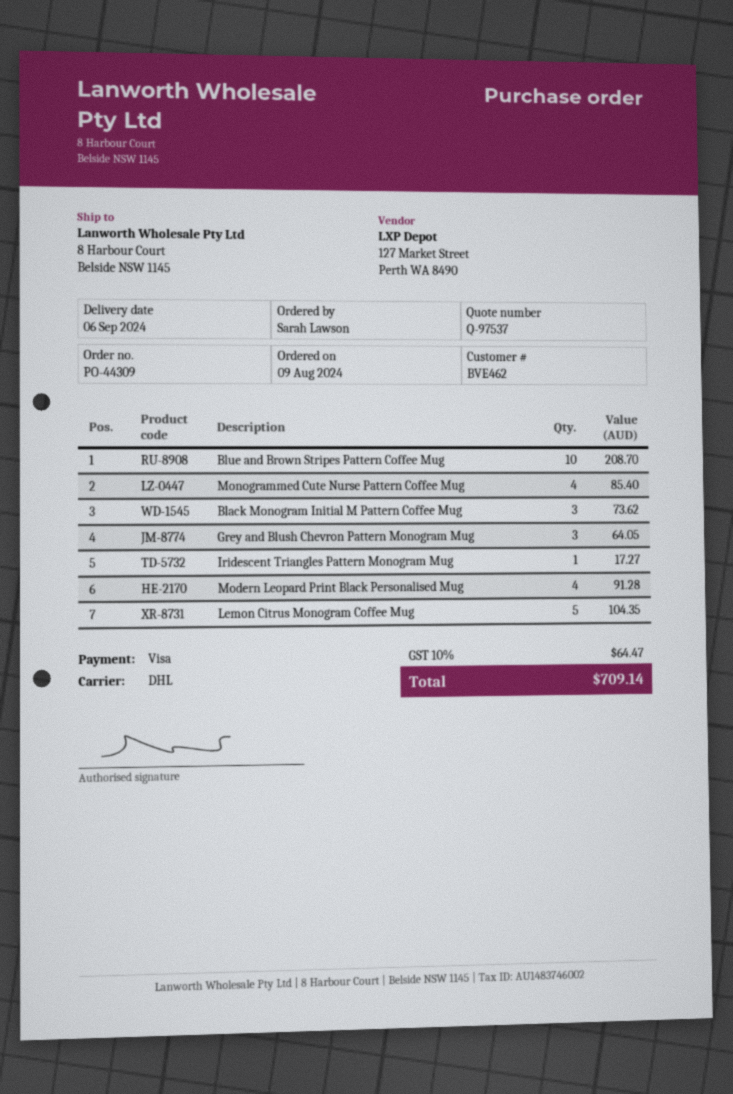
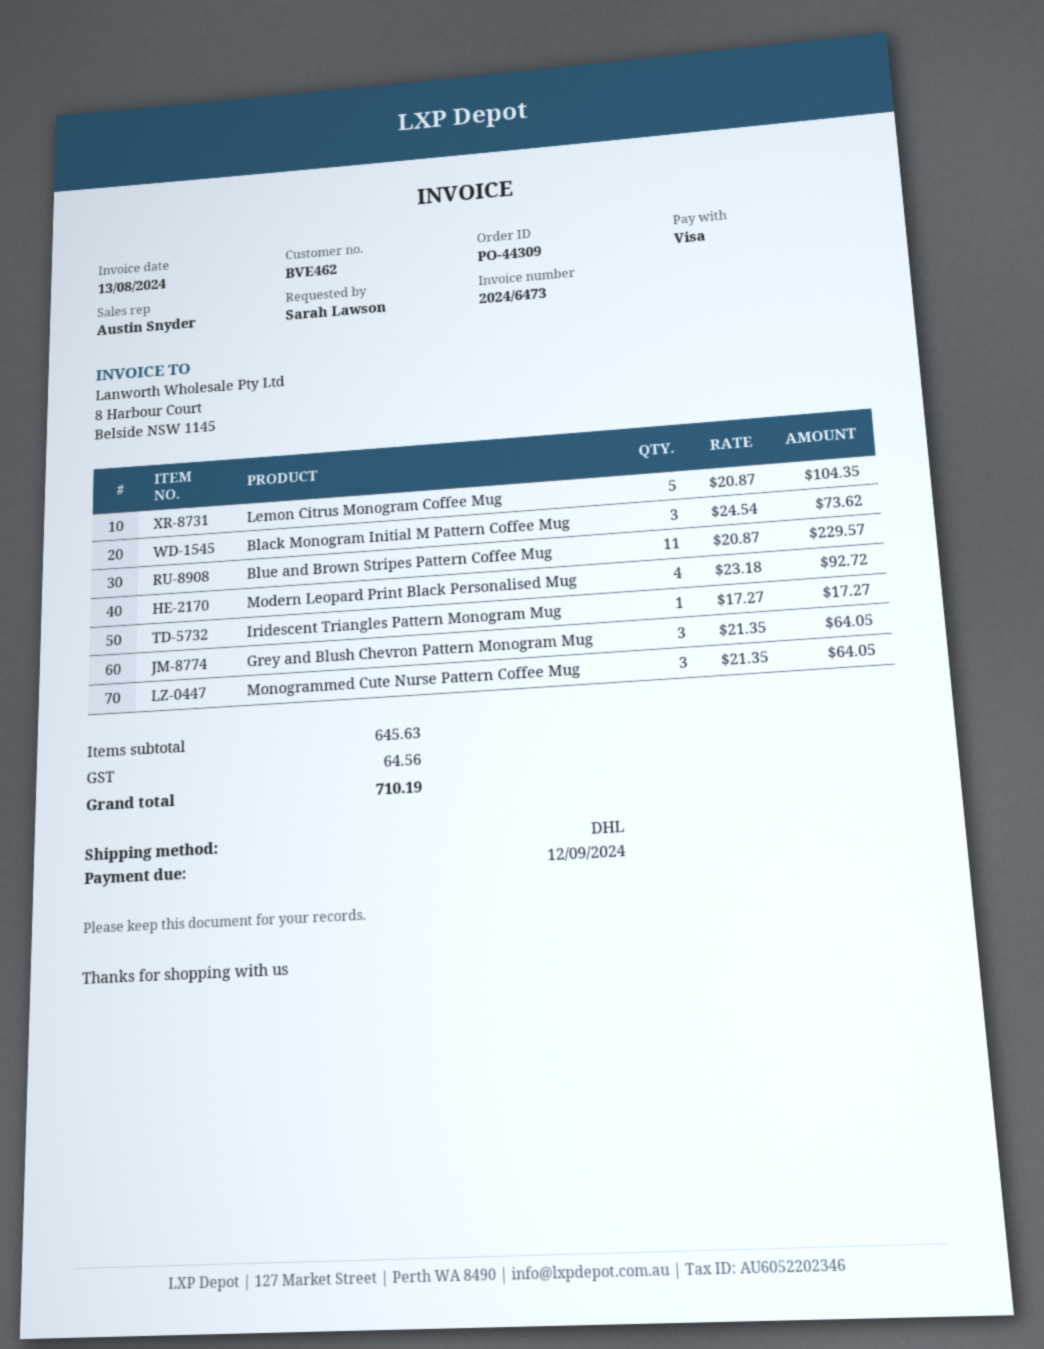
Blue and Brown Stripes Pattern Coffee Mug: 10 for 208.70 -> 11 for 229.57
Monogrammed Cute Nurse Pattern Coffee Mug: 4 for 85.40 -> 3 for 64.05
Modern Leopard Print Black Personalised Mug: 4 for 91.28 -> 4 for 92.72
tax: 64.47 -> 64.56
total: 709.14 -> 710.19

